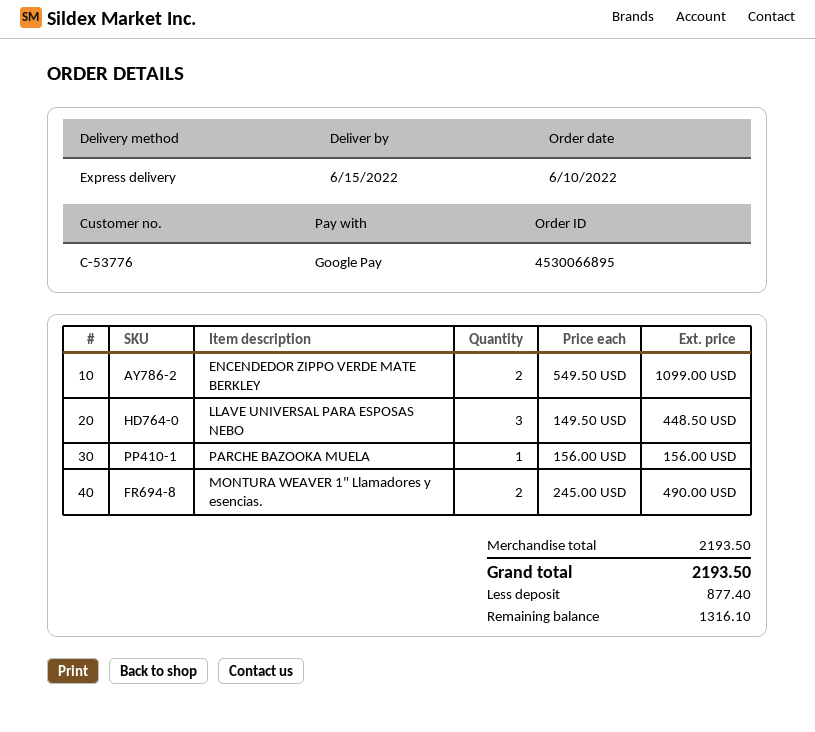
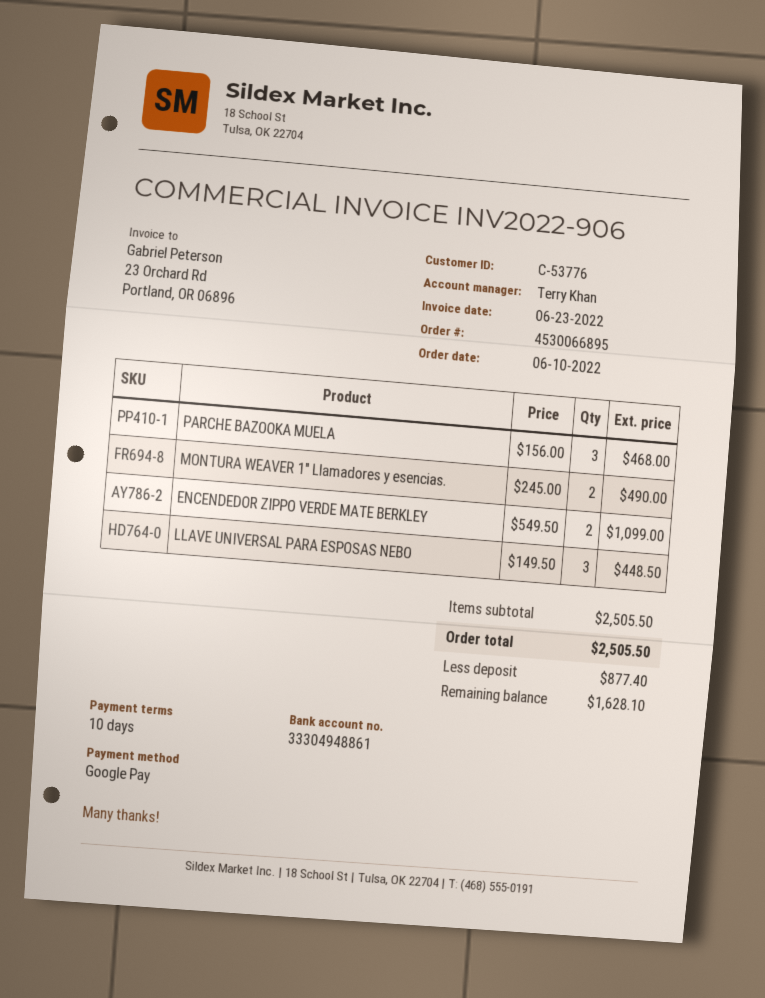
PARCHE BAZOOKA MUELA: 1 x 156.00 = 156.00 -> 3 x 156.00 = 468.00
subtotal: 2193.50 -> 2505.50
total: 2193.50 -> 2505.50
balance: 1316.10 -> 1628.10

